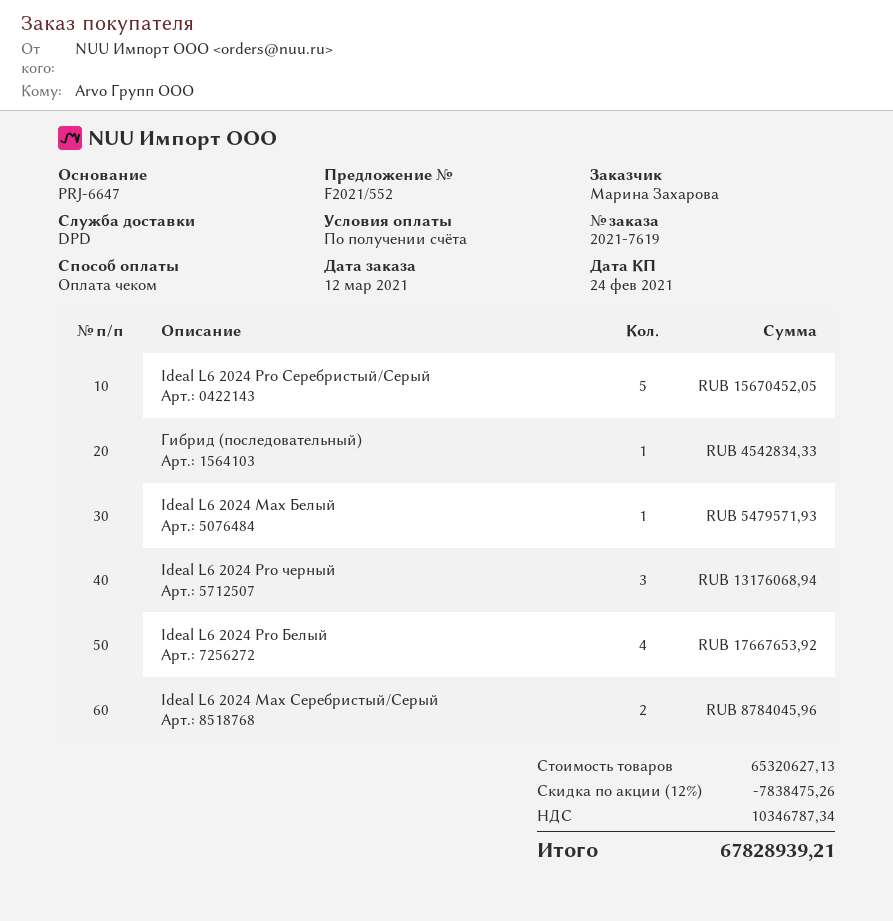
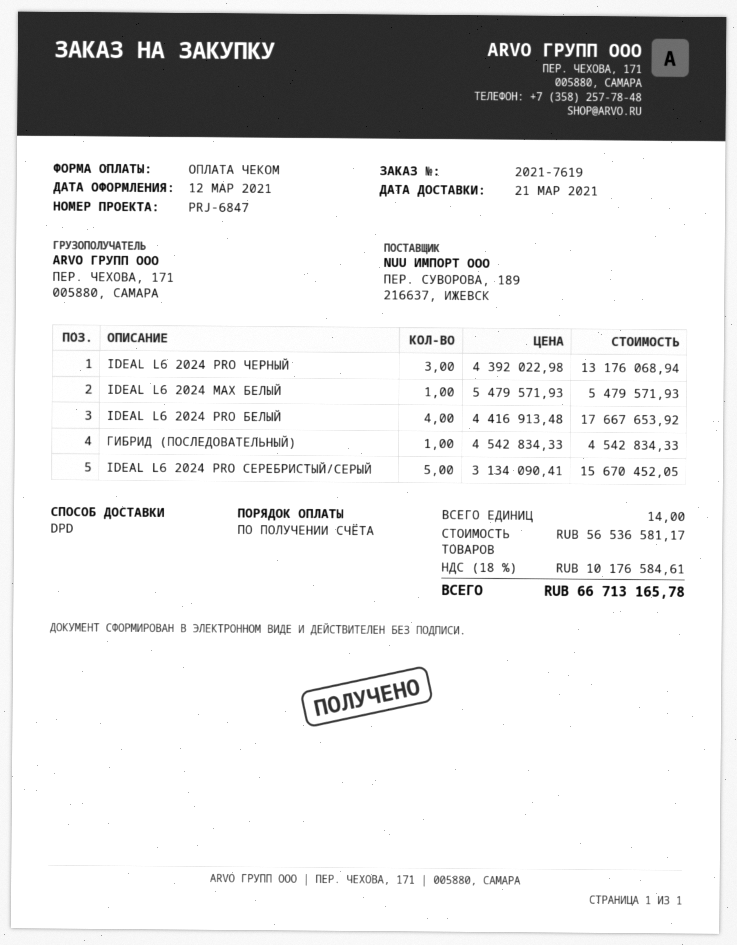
reference: PRJ-6647 -> PRJ-6847
Ideal L6 2024 Max Серебристый/Серый: 2 for 8784045.96 -> none
subtotal: 65320627.13 -> 56536581.17
discount: 12% = 7838475.26 -> none
tax: 10346787.34 -> 10176584.61
total: 67828939.21 -> 66713165.78

